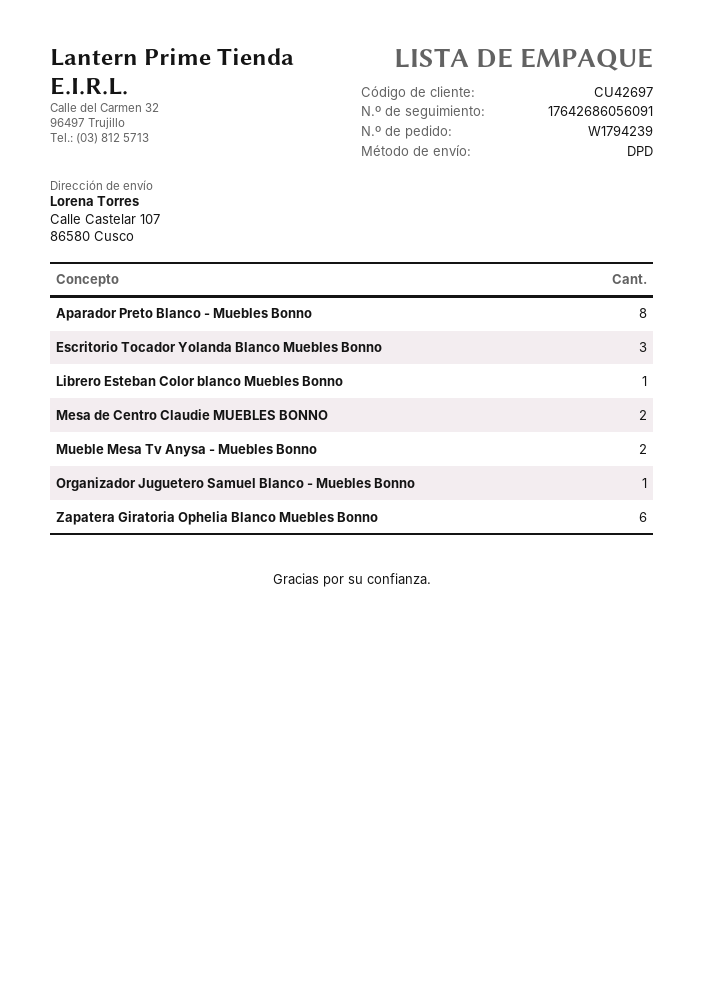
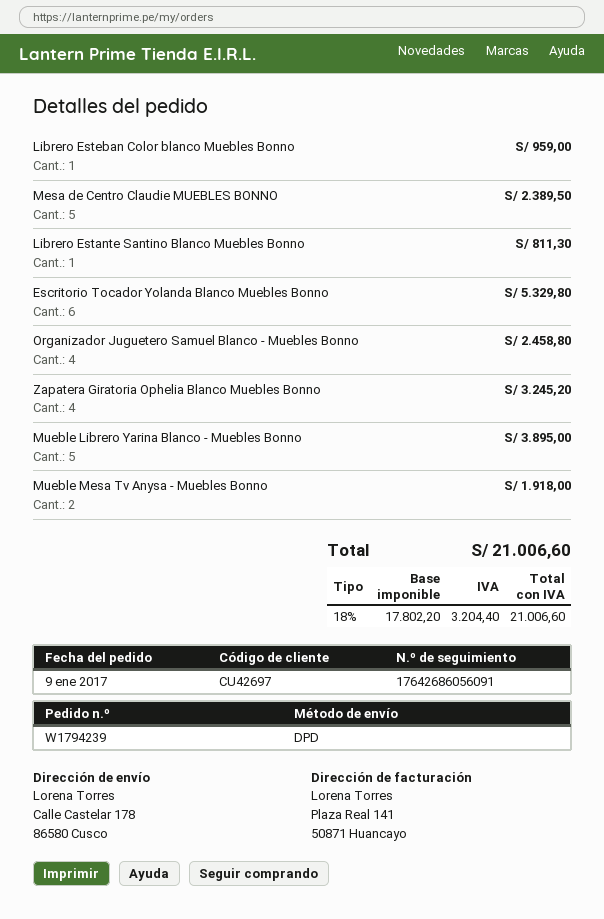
ship to: Calle Castelar 107, 86580 Cusco -> Calle Castelar 178, 86580 Cusco
Aparador Preto Blanco - Muebles Bonno: 8 -> none
Escritorio Tocador Yolanda Blanco Muebles Bonno: 3 -> 6
Mesa de Centro Claudie MUEBLES BONNO: 2 -> 5
Organizador Juguetero Samuel Blanco - Muebles Bonno: 1 -> 4
Zapatera Giratoria Ophelia Blanco Muebles Bonno: 6 -> 4
Librero Estante Santino Blanco Muebles Bonno: none -> 1
Mueble Librero Yarina Blanco - Muebles Bonno: none -> 5

